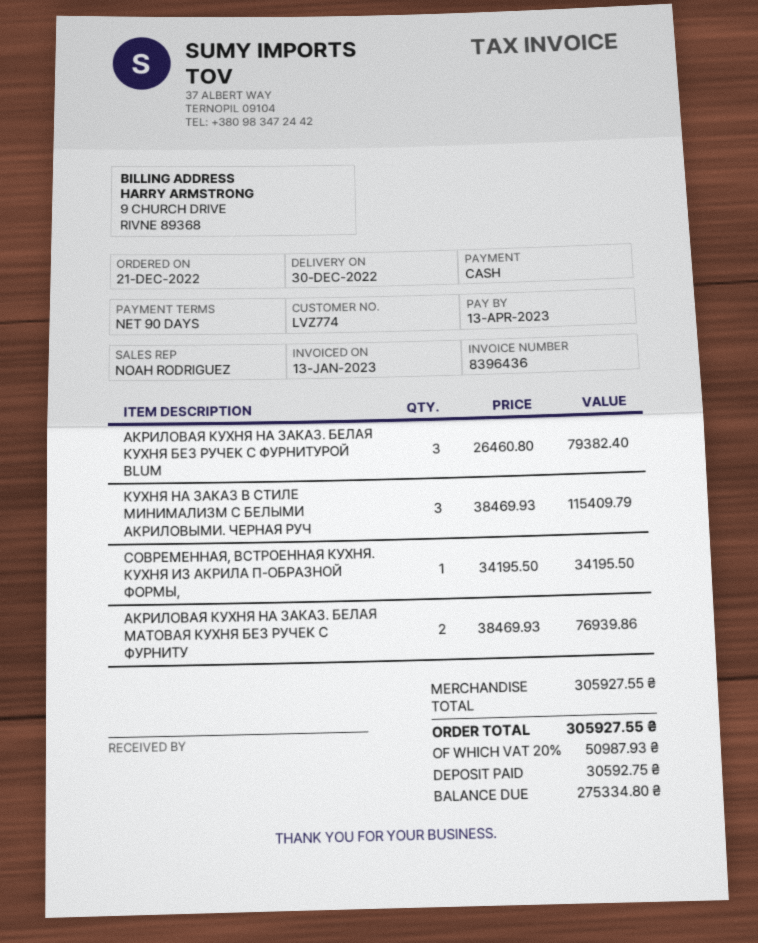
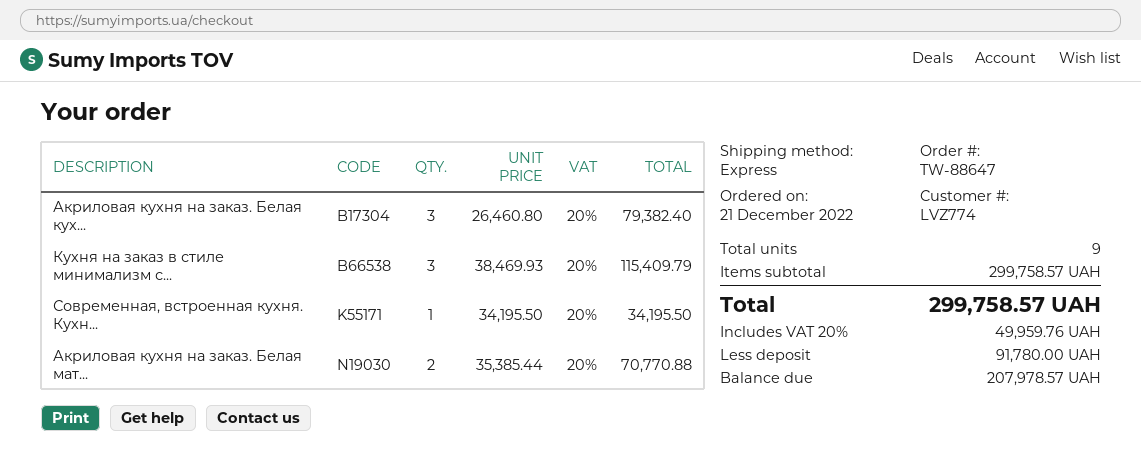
АКРИЛОВАЯ КУХНЯ НА ЗАКАЗ. БЕЛАЯ МАТОВАЯ КУХНЯ БЕЗ РУЧЕК С ФУРНИТУ: 2 x 38469.93 = 76939.86 -> 2 x 35385.44 = 70770.88
subtotal: 305927.55 -> 299758.57
tax: 20% = 50987.93 -> 20% = 49959.76
total: 305927.55 -> 299758.57
deposit: 30592.75 -> 91780.00
balance: 275334.80 -> 207978.57

